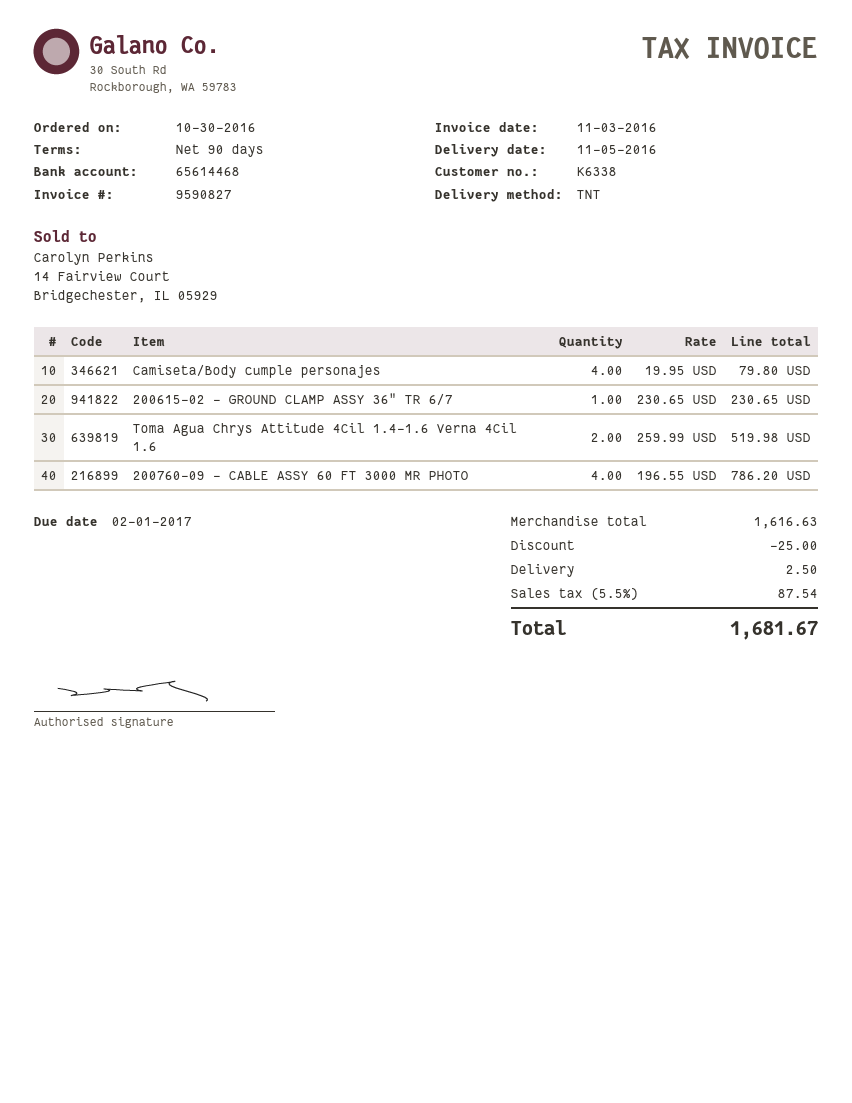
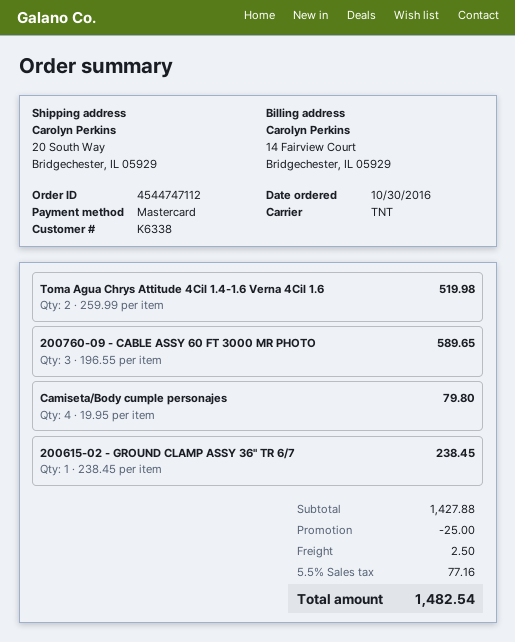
200615-02 - GROUND CLAMP ASSY 36" TR 6/7: 1 x 230.65 = 230.65 -> 1 x 238.45 = 238.45
200760-09 - CABLE ASSY 60 FT 3000 MR PHOTO: 4 x 196.55 = 786.20 -> 3 x 196.55 = 589.65
subtotal: 1616.63 -> 1427.88
tax: 5.5% = 87.54 -> 5.5% = 77.16
total: 1681.67 -> 1482.54

